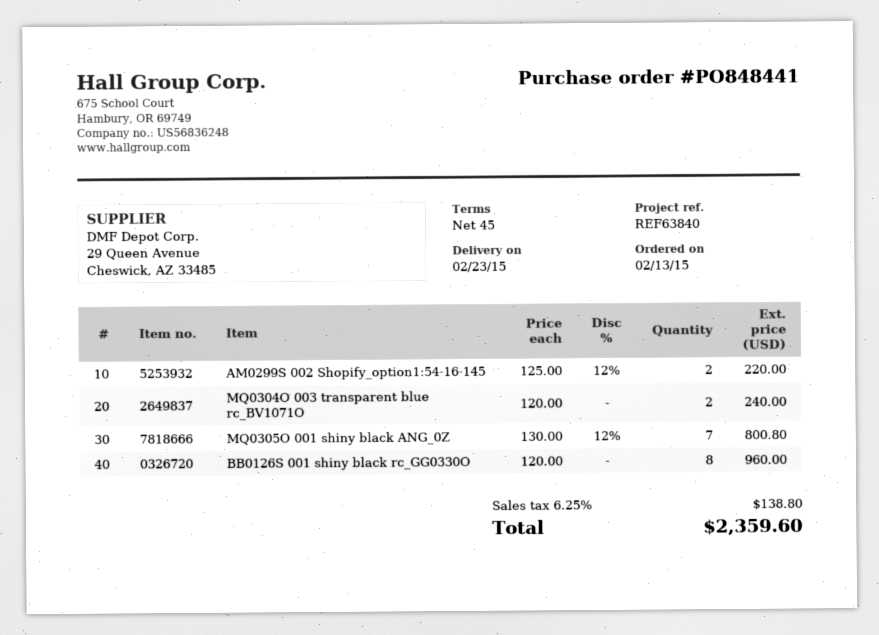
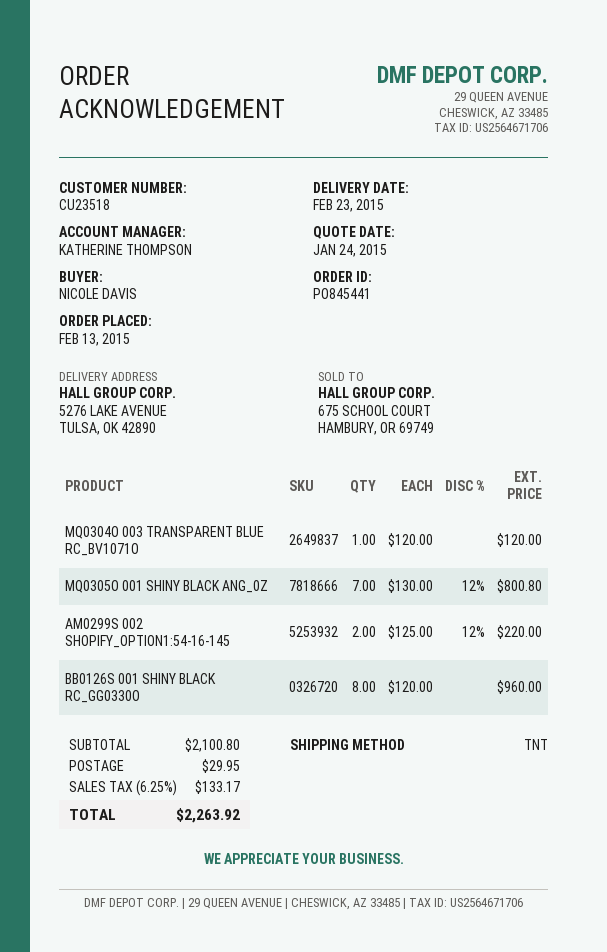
order number: PO848441 -> PO845441
MQ0304O 003 transparent blue rc_BV1071O: 2 x 120.00 = 240.00 -> 1 x 120.00 = 120.00
shipping: none -> 29.95
tax: 6.25% = 138.80 -> 6.25% = 133.17
total: 2359.60 -> 2263.92

